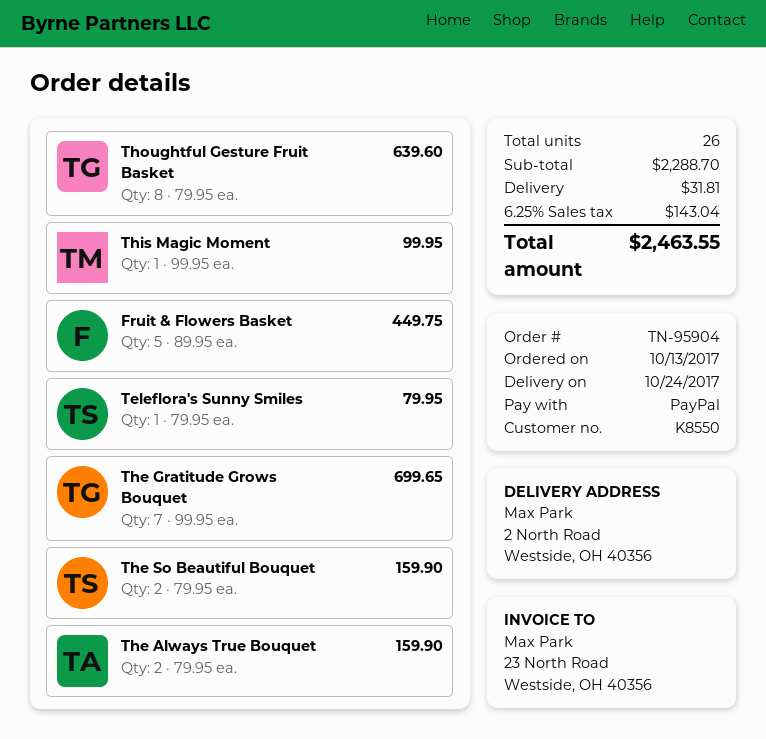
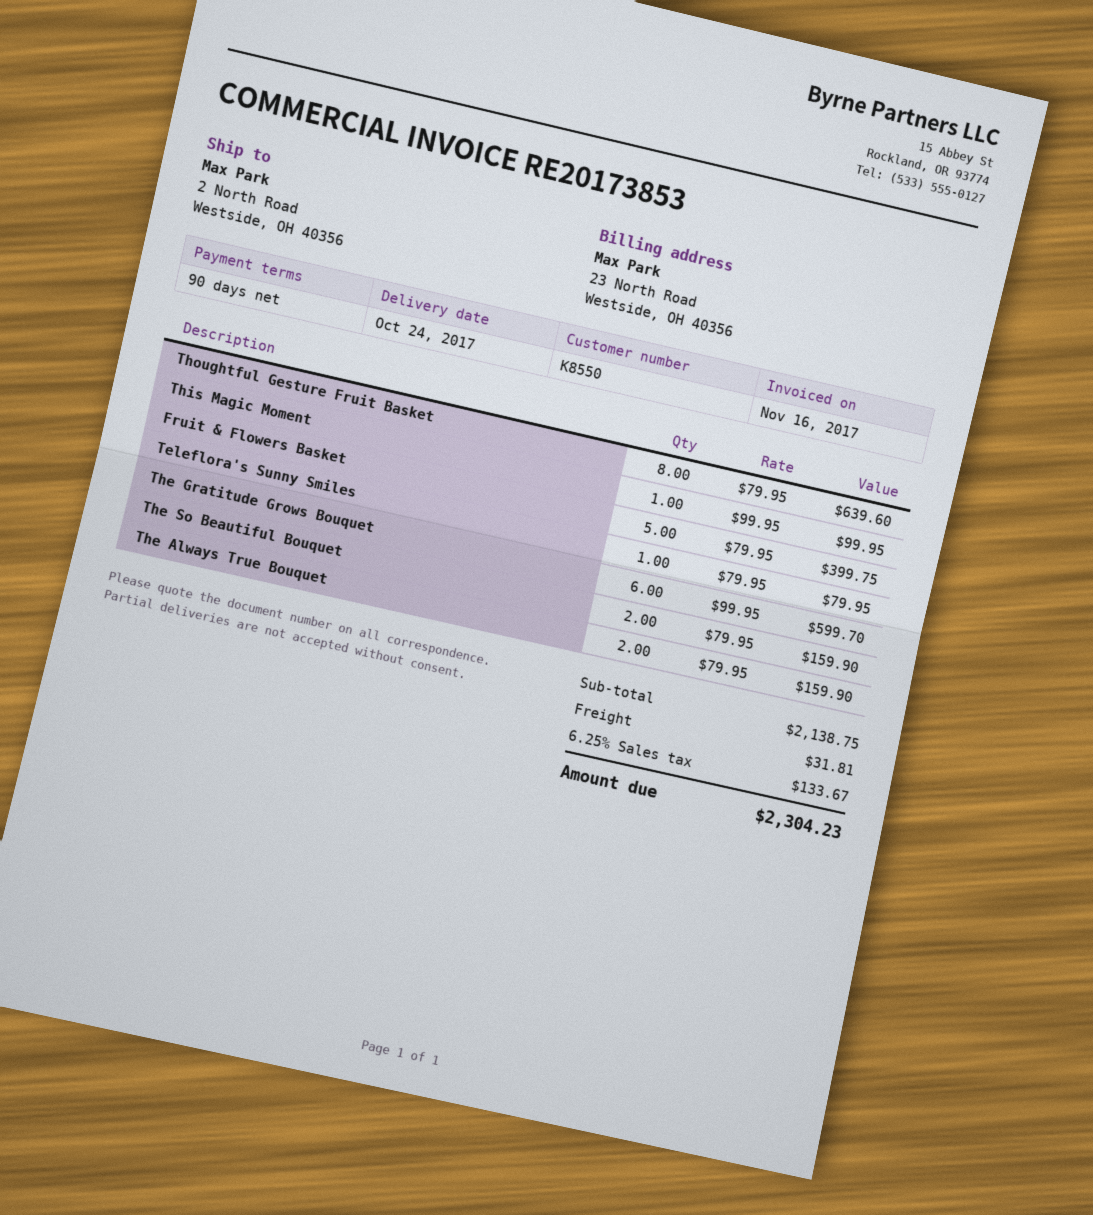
Fruit & Flowers Basket: 5 x 89.95 = 449.75 -> 5 x 79.95 = 399.75
The Gratitude Grows Bouquet: 7 x 99.95 = 699.65 -> 6 x 99.95 = 599.70
subtotal: 2288.70 -> 2138.75
tax: 6.25% = 143.04 -> 6.25% = 133.67
total: 2463.55 -> 2304.23

